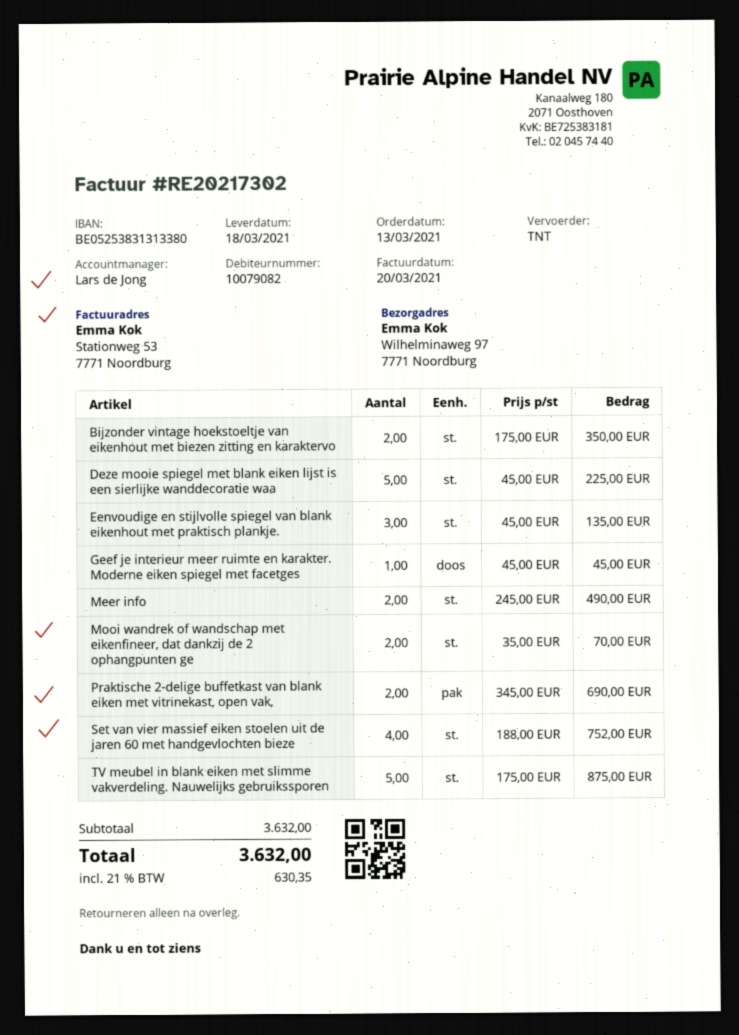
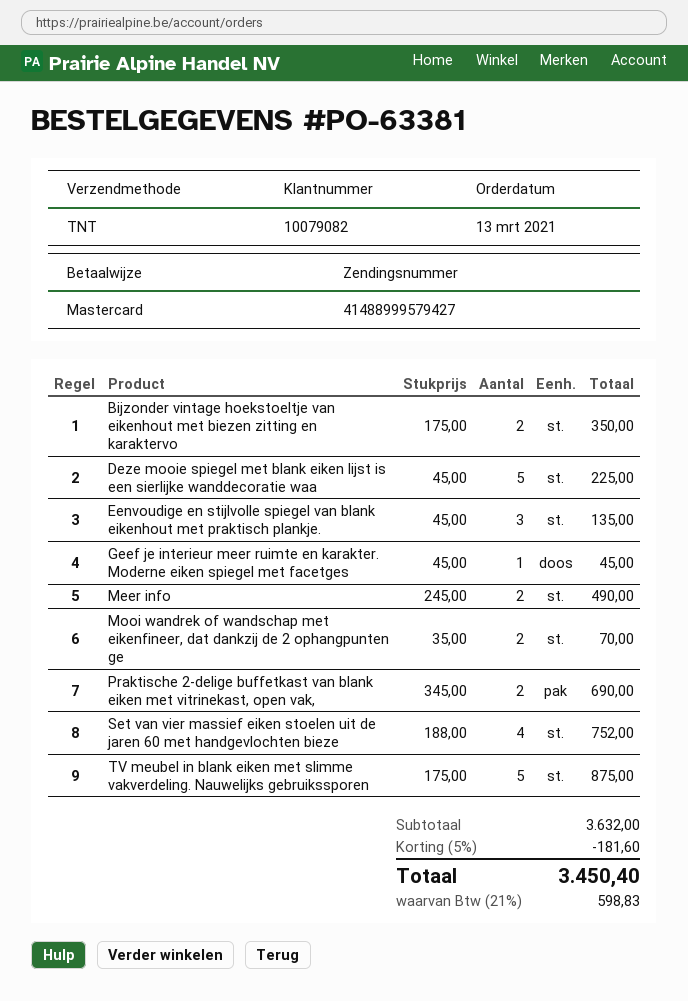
discount: none -> 5% = 181.60
tax: 21% = 630.35 -> 21% = 598.83
total: 3632.00 -> 3450.40

